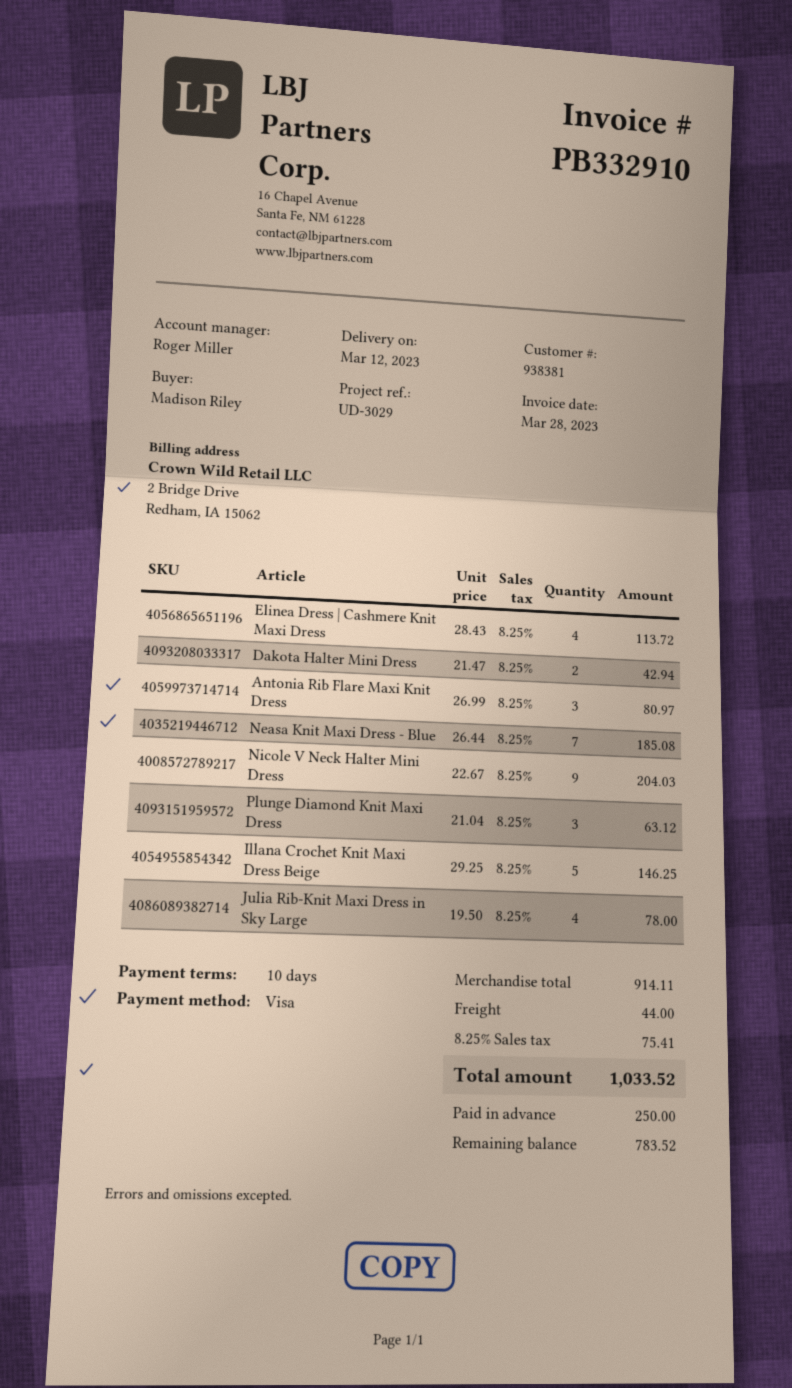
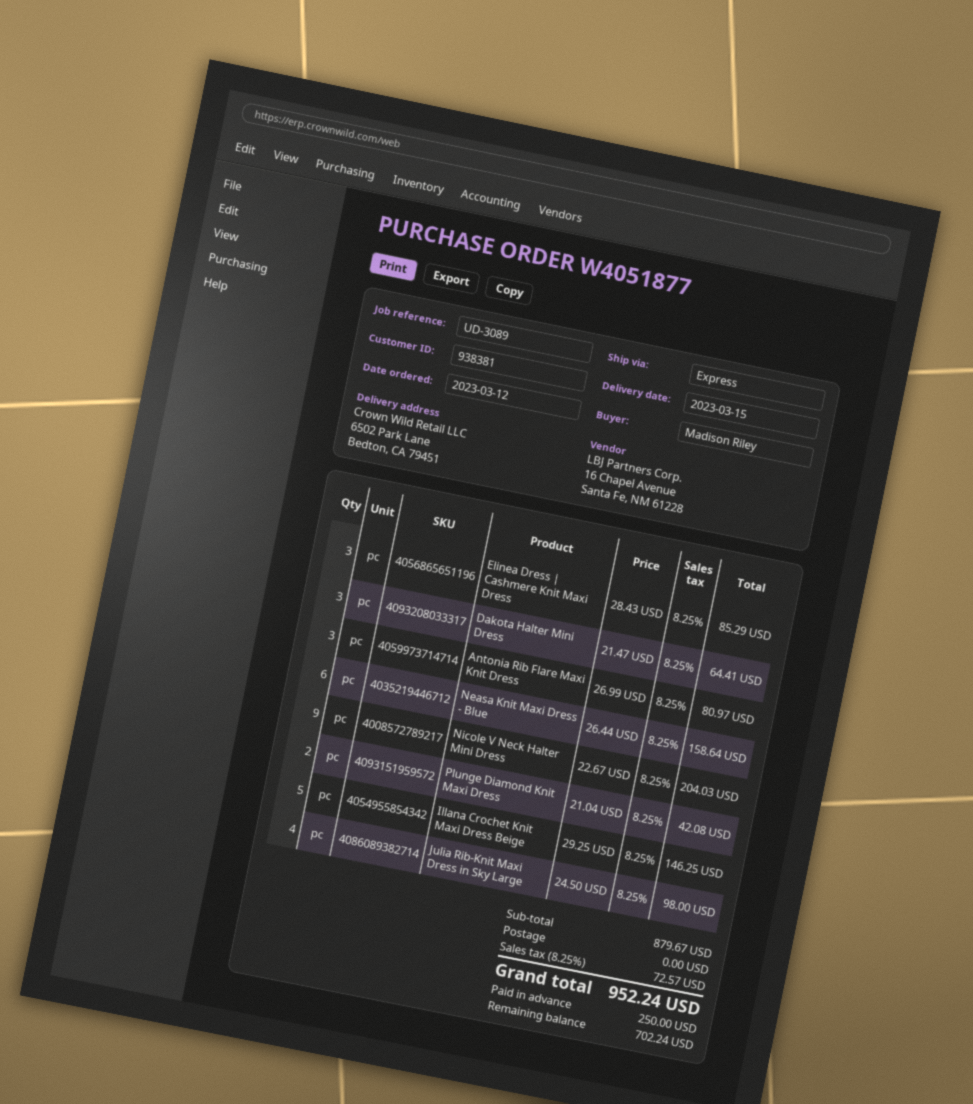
delivery date: 2023-03-12 -> 2023-03-15
reference: UD-3029 -> UD-3089
Elinea Dress | Cashmere Knit Maxi Dress: 4 x 28.43 = 113.72 -> 3 x 28.43 = 85.29
Dakota Halter Mini Dress: 2 x 21.47 = 42.94 -> 3 x 21.47 = 64.41
Neasa Knit Maxi Dress - Blue: 7 x 26.44 = 185.08 -> 6 x 26.44 = 158.64
Plunge Diamond Knit Maxi Dress: 3 x 21.04 = 63.12 -> 2 x 21.04 = 42.08
Julia Rib-Knit Maxi Dress in Sky Large: 4 x 19.50 = 78.00 -> 4 x 24.50 = 98.00
subtotal: 914.11 -> 879.67
shipping: 44.00 -> 0.00
tax: 8.25% = 75.41 -> 8.25% = 72.57
total: 1033.52 -> 952.24
balance: 783.52 -> 702.24

